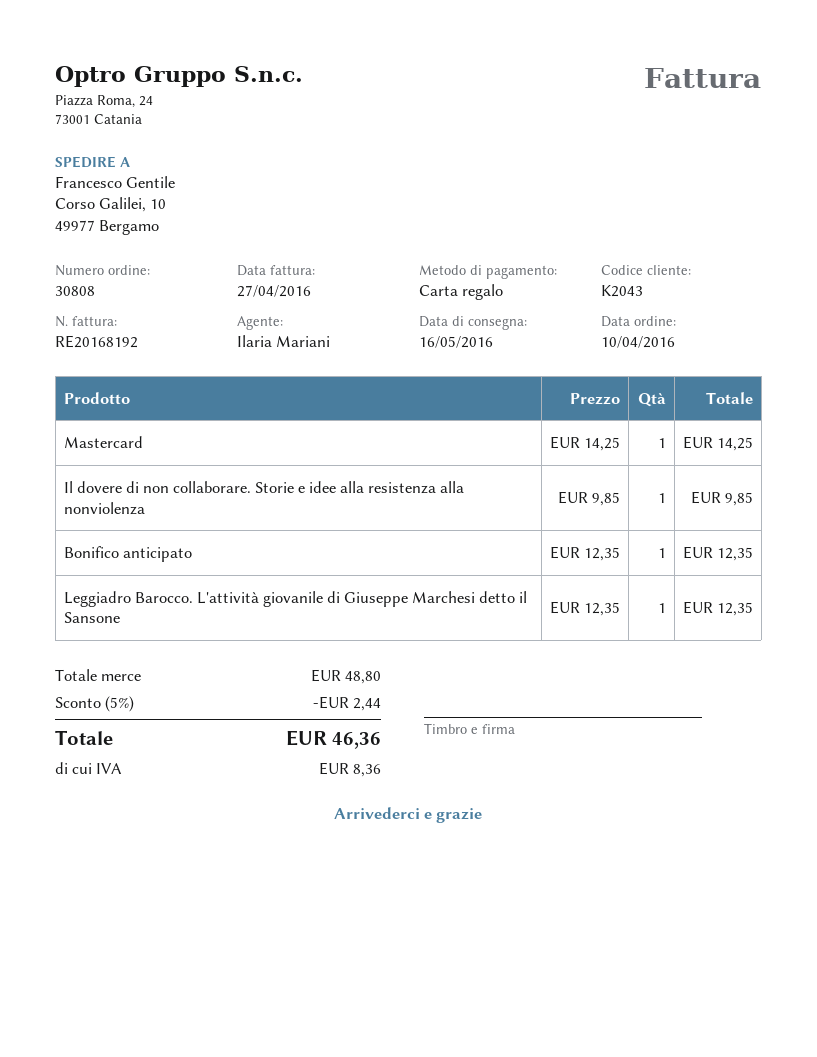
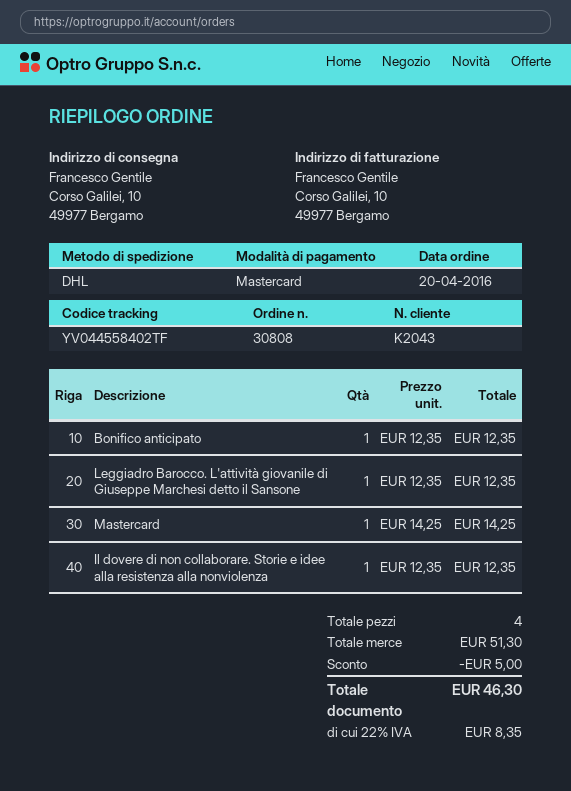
order date: 2016-04-10 -> 2016-04-20
payment method: gift card -> Mastercard
Il dovere di non collaborare. Storie e idee alla resistenza alla nonviolenza: 1 x 9.85 = 9.85 -> 1 x 12.35 = 12.35
subtotal: 48.80 -> 51.30
discount: 2.44 -> 5.00
tax: 8.36 -> 8.35
total: 46.36 -> 46.30

